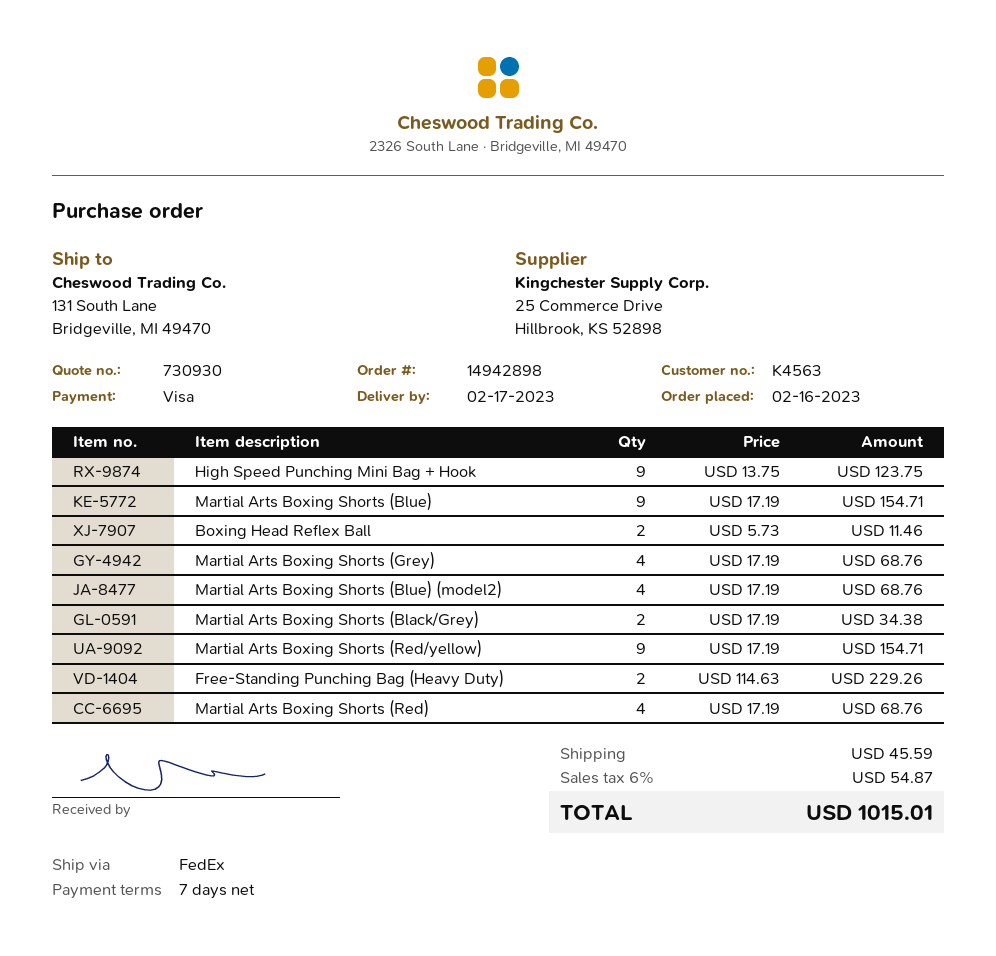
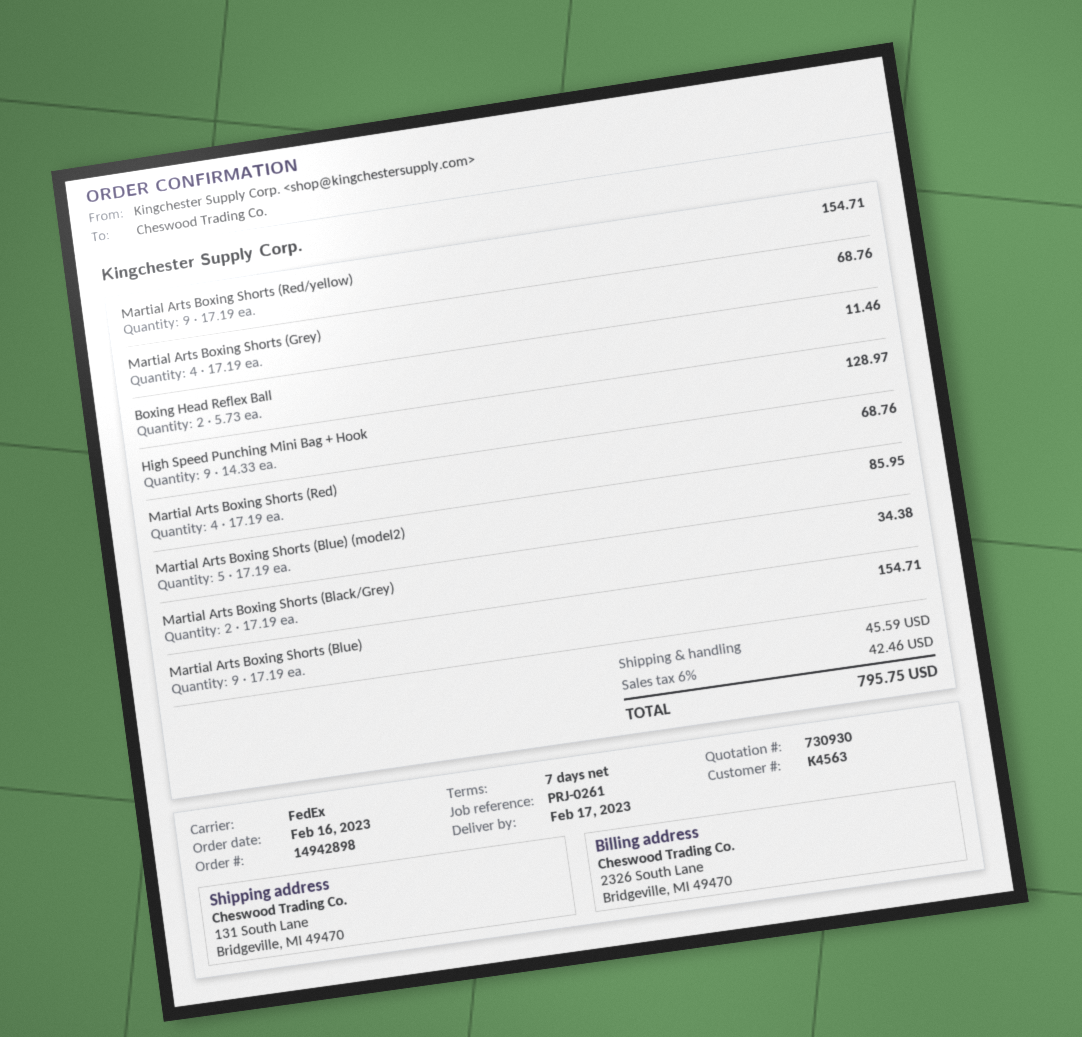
High Speed Punching Mini Bag + Hook: 9 x 13.75 = 123.75 -> 9 x 14.33 = 128.97
Martial Arts Boxing Shorts (Blue) (model2): 4 x 17.19 = 68.76 -> 5 x 17.19 = 85.95
Free-Standing Punching Bag (Heavy Duty): 2 x 114.63 = 229.26 -> none
tax: 6% = 54.87 -> 6% = 42.46
total: 1015.01 -> 795.75

